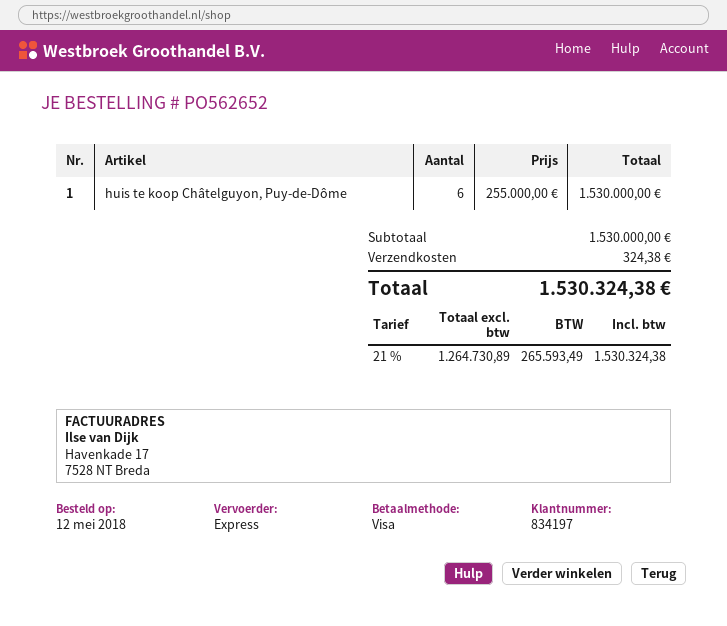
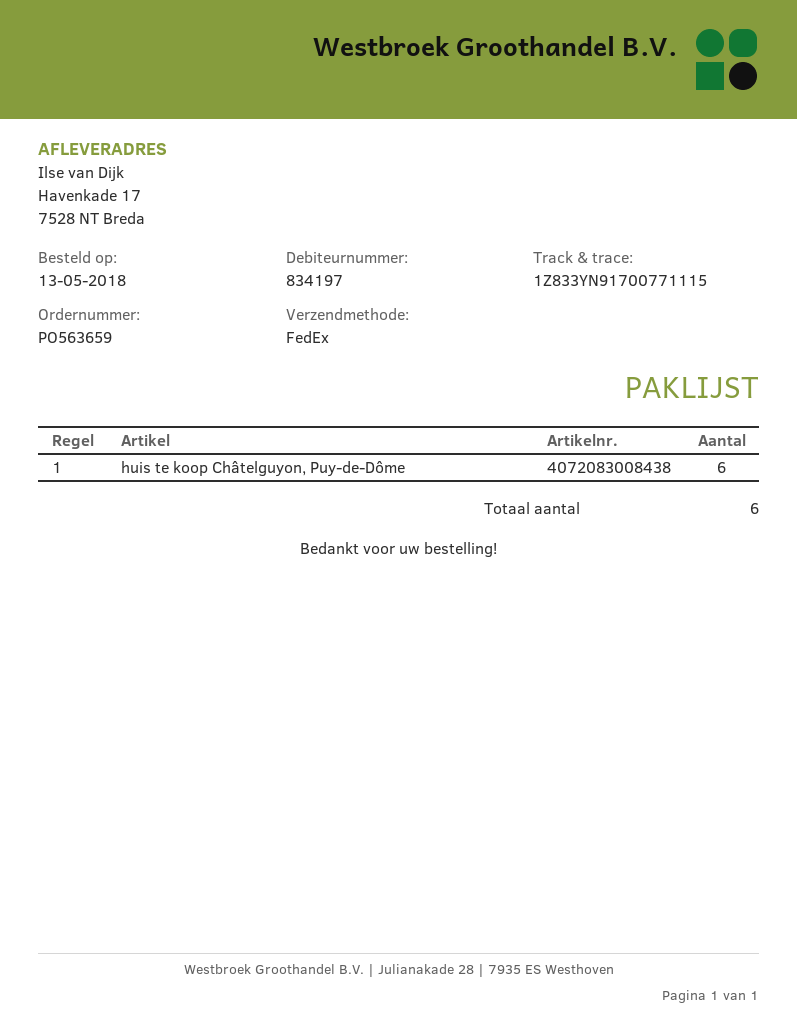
order number: PO562652 -> PO563659
order date: 2018-05-12 -> 2018-05-13
shipping method: express -> FedEx

